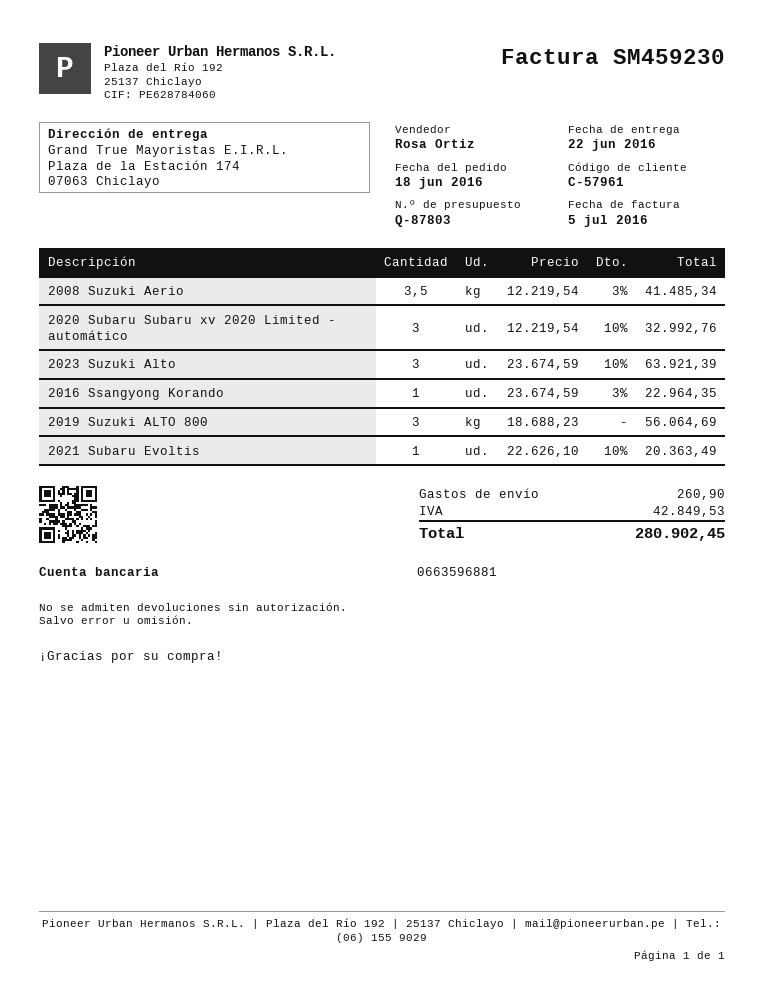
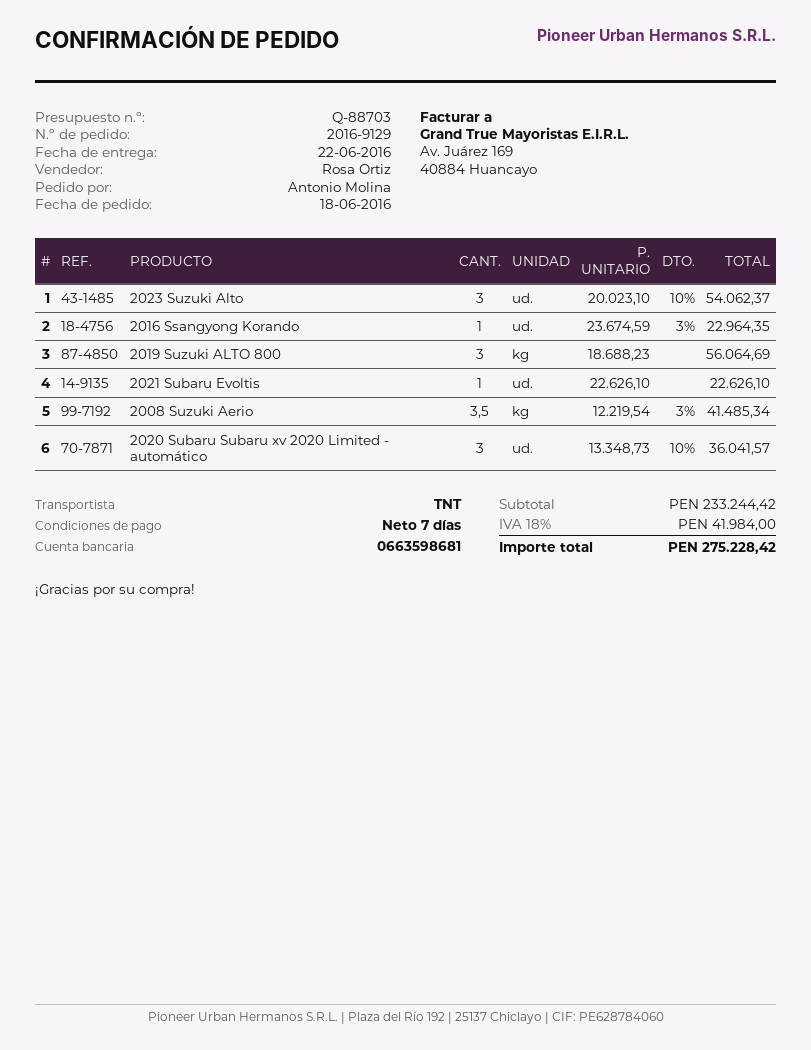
quote number: Q-87803 -> Q-88703
bank account: 0663596881 -> 0663598681
2020 Subaru Subaru xv 2020 Limited - automático: 3 x 12219.54 - 10% = 32992.76 -> 3 x 13348.73 - 10% = 36041.57
2023 Suzuki Alto: 3 x 23674.59 - 10% = 63921.39 -> 3 x 20023.10 - 10% = 54062.37
2021 Subaru Evoltis: 1 x 22626.10 - 10% = 20363.49 -> 1 x 22626.10 = 22626.10
shipping: 260.90 -> none
tax: 42849.53 -> 41984.00
total: 280902.45 -> 275228.42

